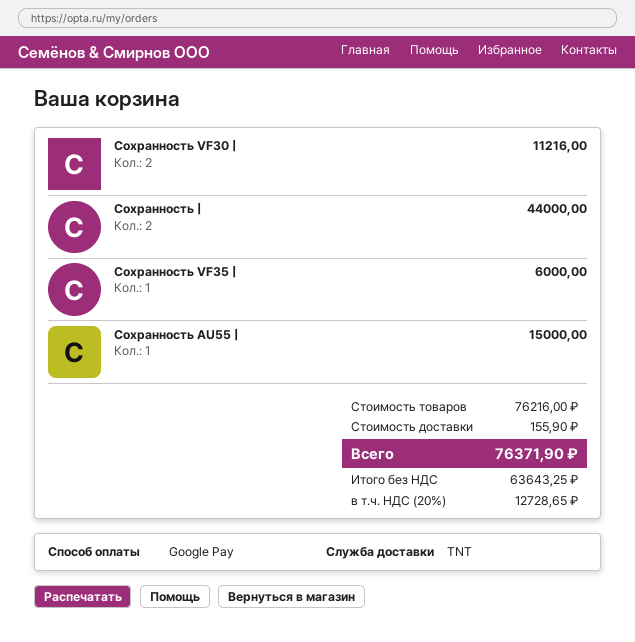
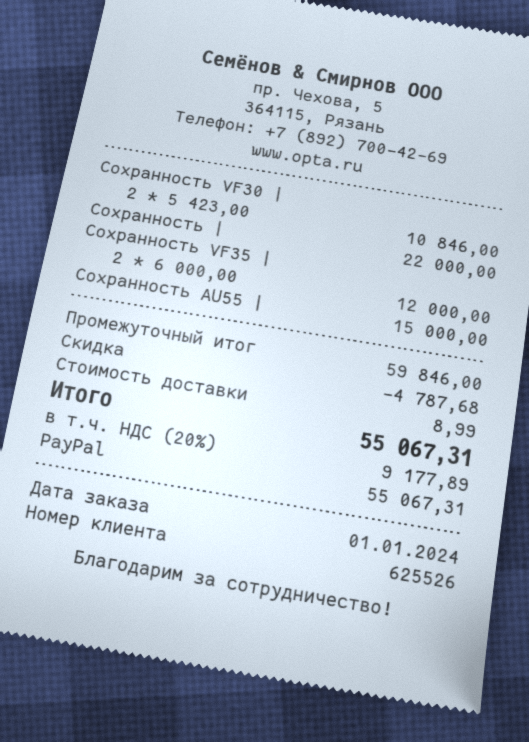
payment method: Google Pay -> PayPal
Сохранность VF30 |: 2 for 11216.00 -> 2 for 10846.00
Сохранность |: 2 for 44000.00 -> 1 for 22000.00
Сохранность VF35 |: 1 for 6000.00 -> 2 for 12000.00
subtotal: 76216.00 -> 59846.00
discount: none -> 4787.68
shipping: 155.90 -> 8.99
tax: 20% = 12728.65 -> 20% = 9177.89
total: 76371.90 -> 55067.31

